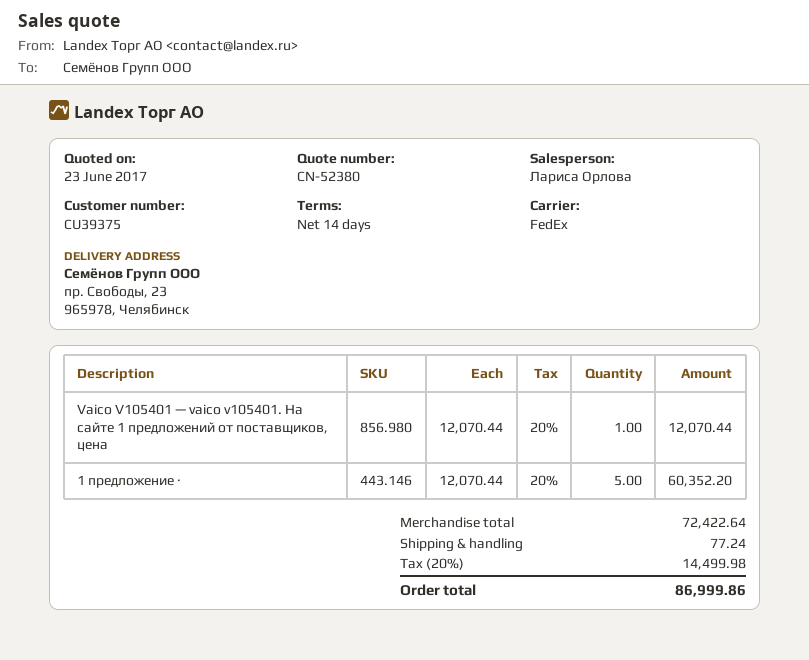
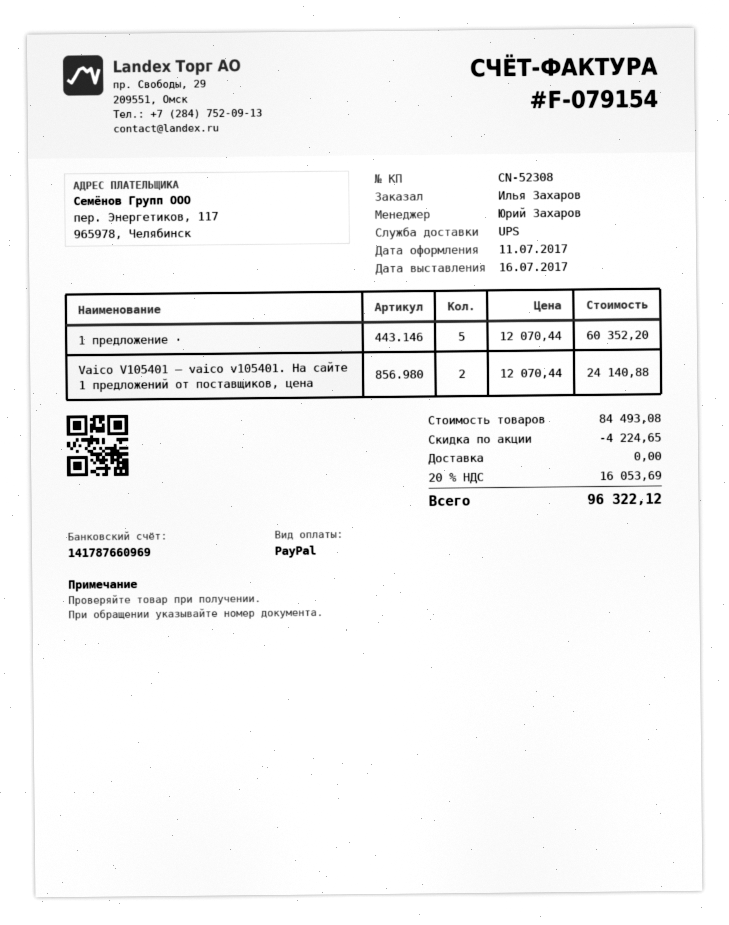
quote number: CN-52380 -> CN-52308
sales rep: Лариса Орлова -> Юрий Захаров
shipping method: FedEx -> UPS
Vaico V105401 — vaico v105401. На сайте 1 предложений от поставщиков, цена: 1 x 12070.44 = 12070.44 -> 2 x 12070.44 = 24140.88
subtotal: 72422.64 -> 84493.08
discount: none -> 4224.65
shipping: 77.24 -> 0.00
tax: 20% = 14499.98 -> 20% = 16053.69
total: 86999.86 -> 96322.12

